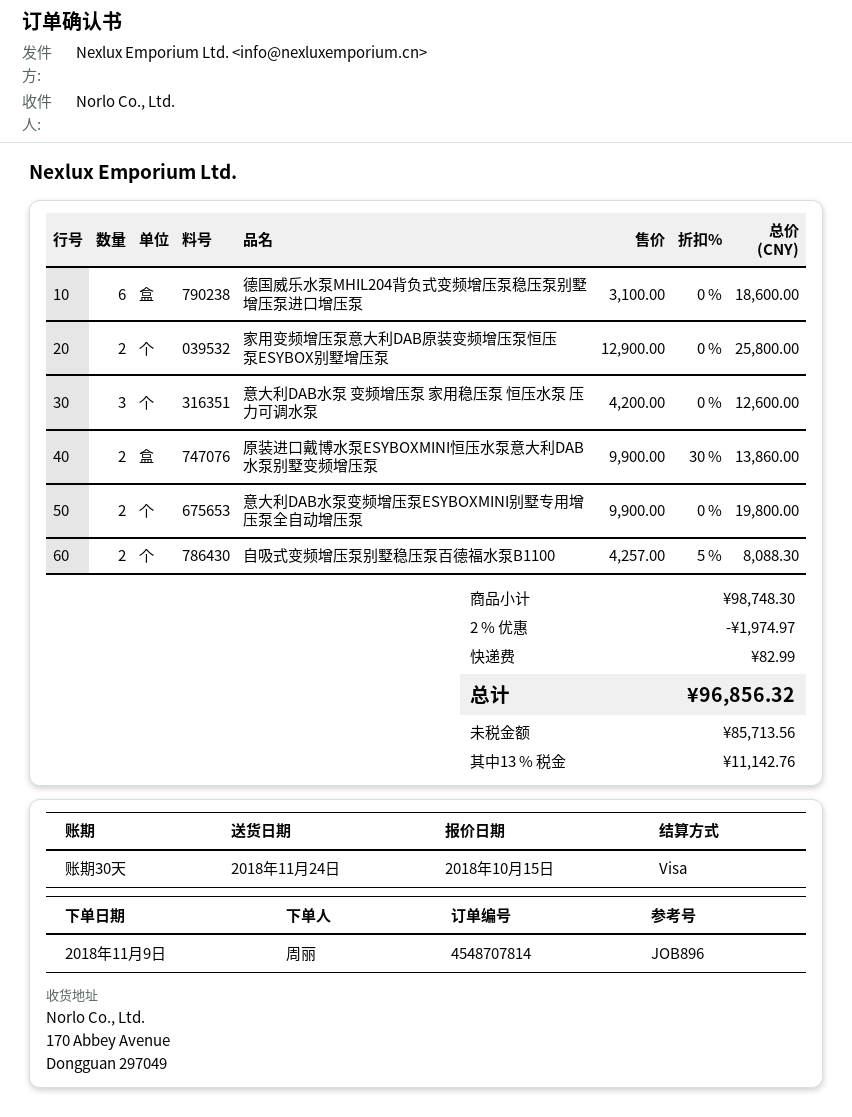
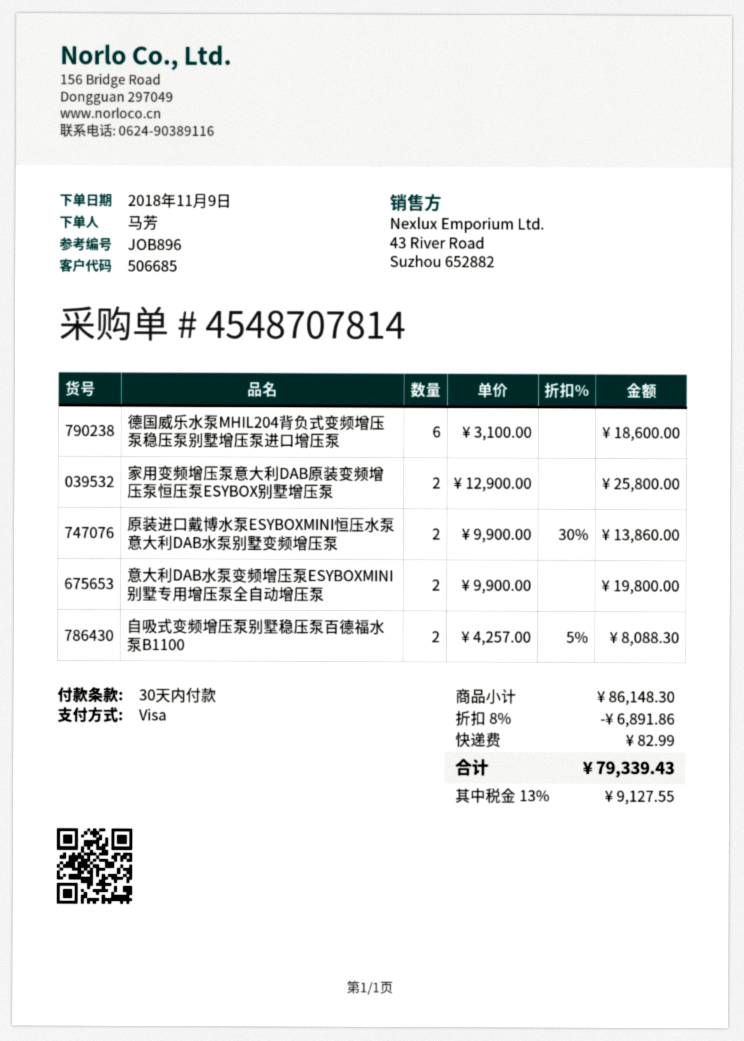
ordered by: 周丽 -> 马芳
意大利DAB水泵 变频增压泵 家用稳压泵 恒压水泵 压力可调水泵: 3 x 4200.00 = 12600.00 -> none
subtotal: 98748.30 -> 86148.30
discount: 2% = 1974.97 -> 8% = 6891.86
tax: 13% = 11142.76 -> 13% = 9127.55
total: 96856.32 -> 79339.43

